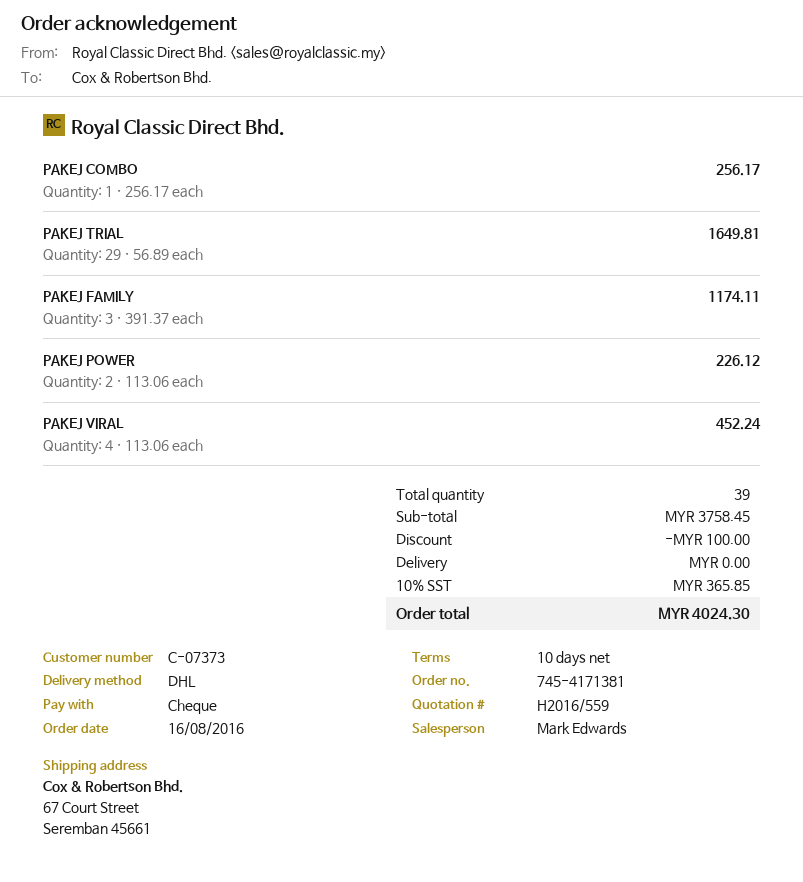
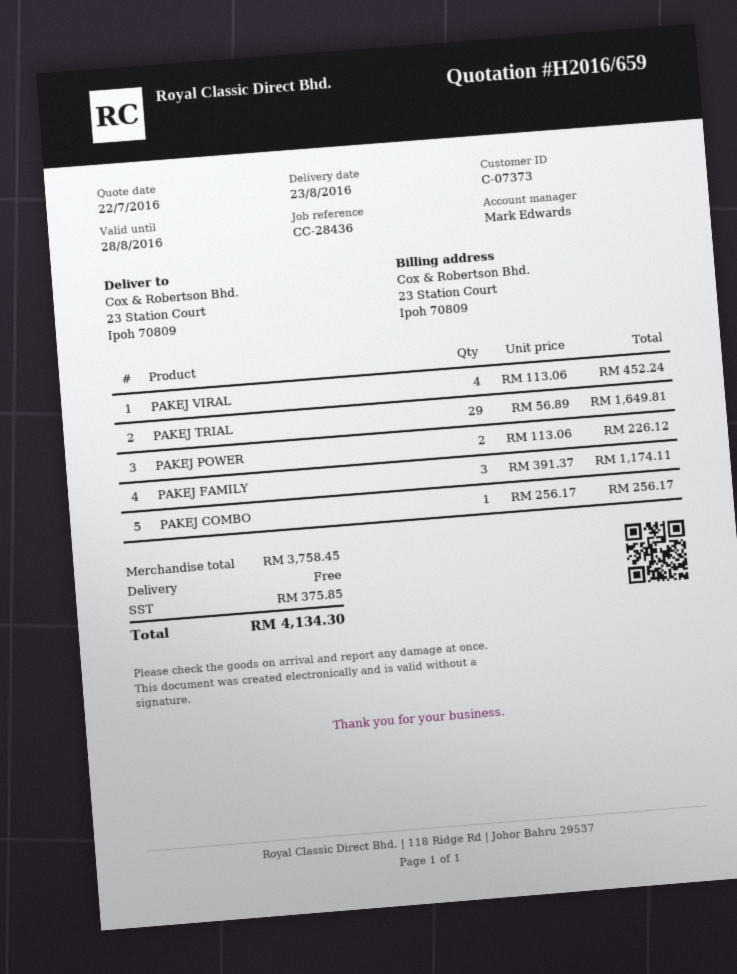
quote number: H2016/559 -> H2016/659
ship to: 67 Court Street, Seremban 45661 -> 23 Station Court, Ipoh 70809
discount: 100.00 -> none
tax: 365.85 -> 375.85
total: 4024.30 -> 4134.30

